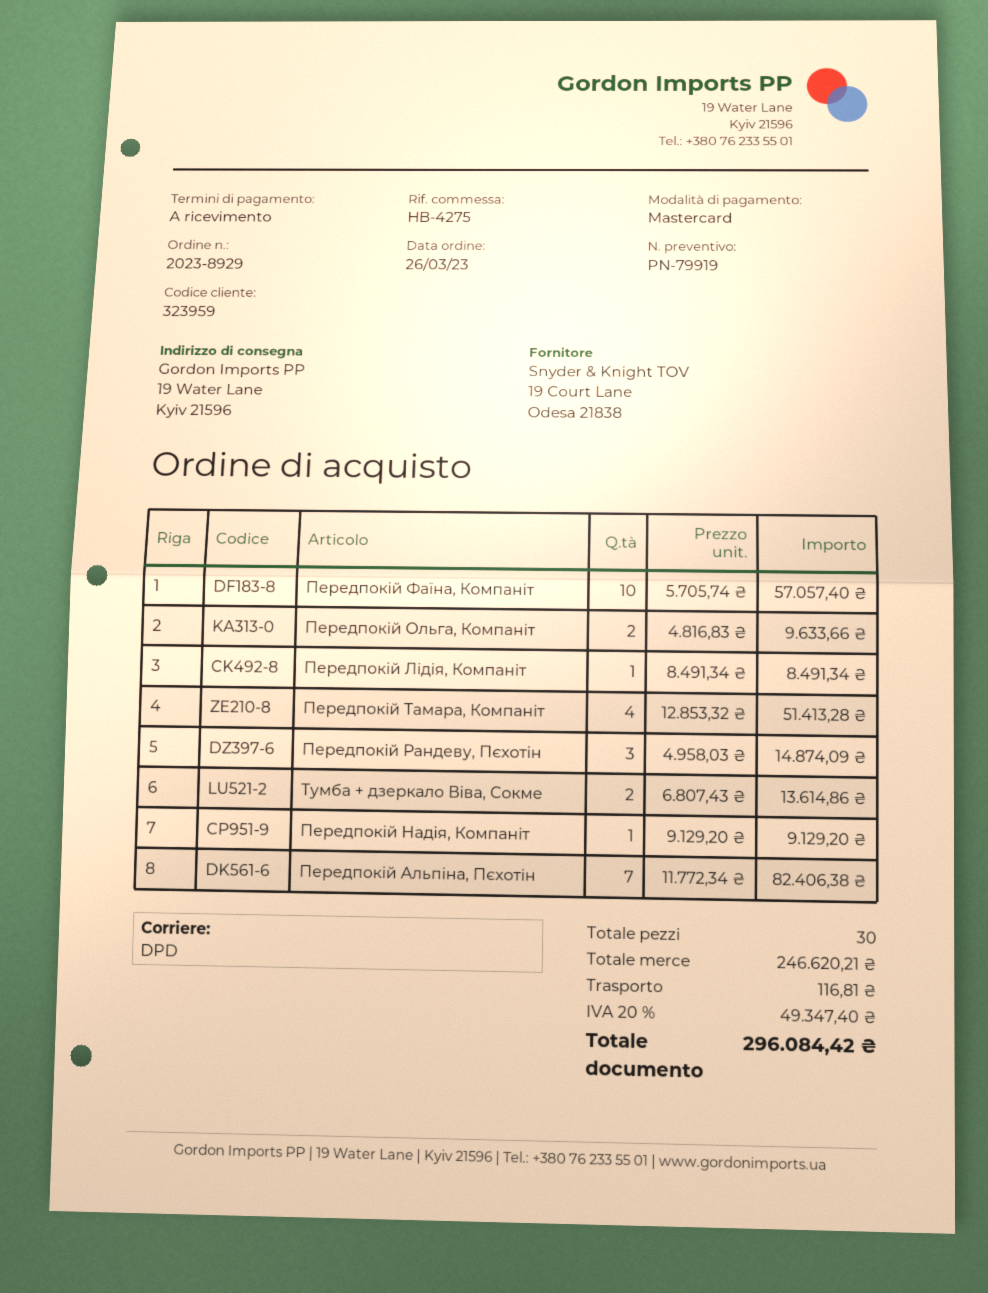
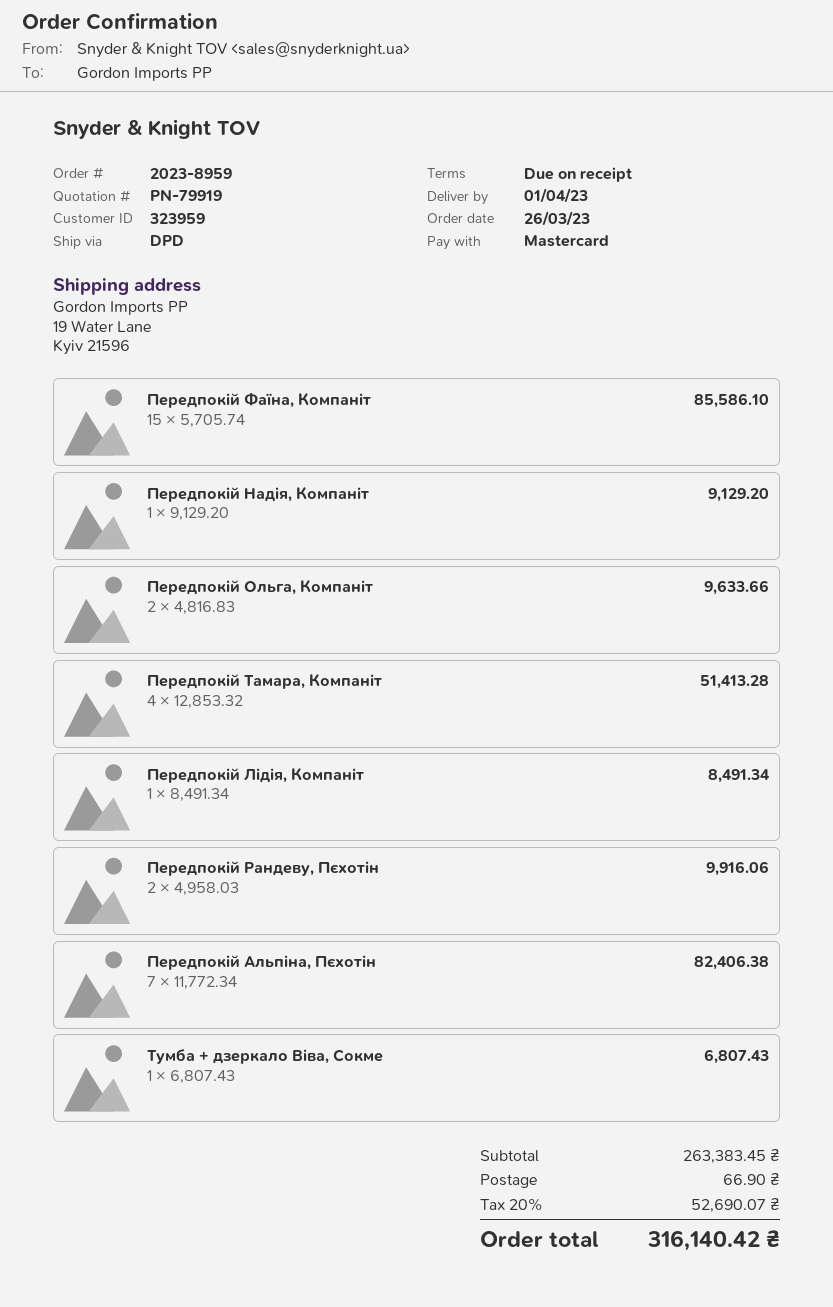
order number: 2023-8929 -> 2023-8959
Передпокій Фаїна, Компаніт: 10 x 5705.74 = 57057.40 -> 15 x 5705.74 = 85586.10
Передпокій Рандеву, Пєхотін: 3 x 4958.03 = 14874.09 -> 2 x 4958.03 = 9916.06
Тумба + дзеркало Віва, Сокме: 2 x 6807.43 = 13614.86 -> 1 x 6807.43 = 6807.43
subtotal: 246620.21 -> 263383.45
shipping: 116.81 -> 66.90
tax: 20% = 49347.40 -> 20% = 52690.07
total: 296084.42 -> 316140.42

